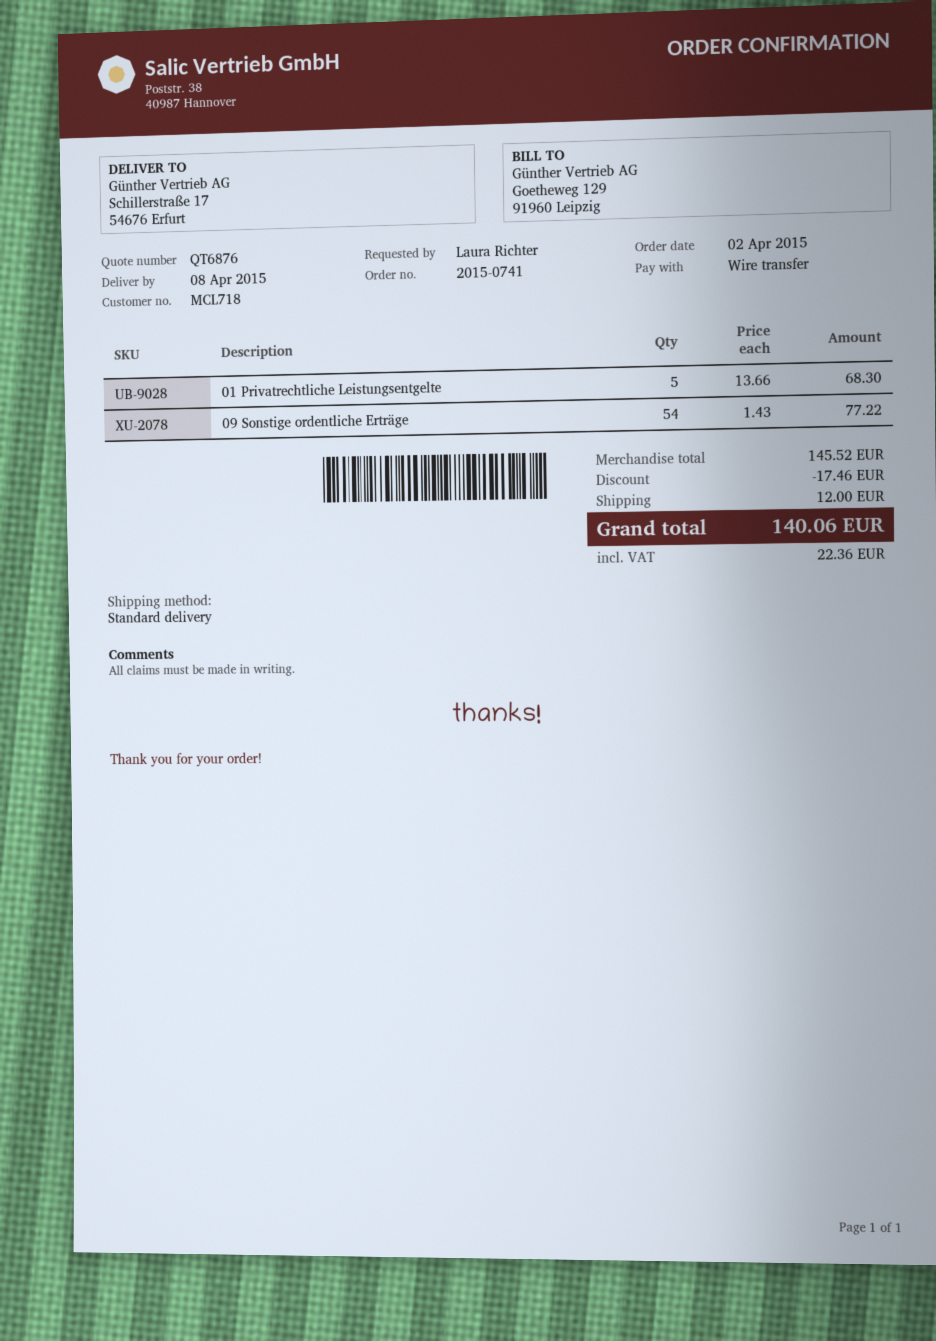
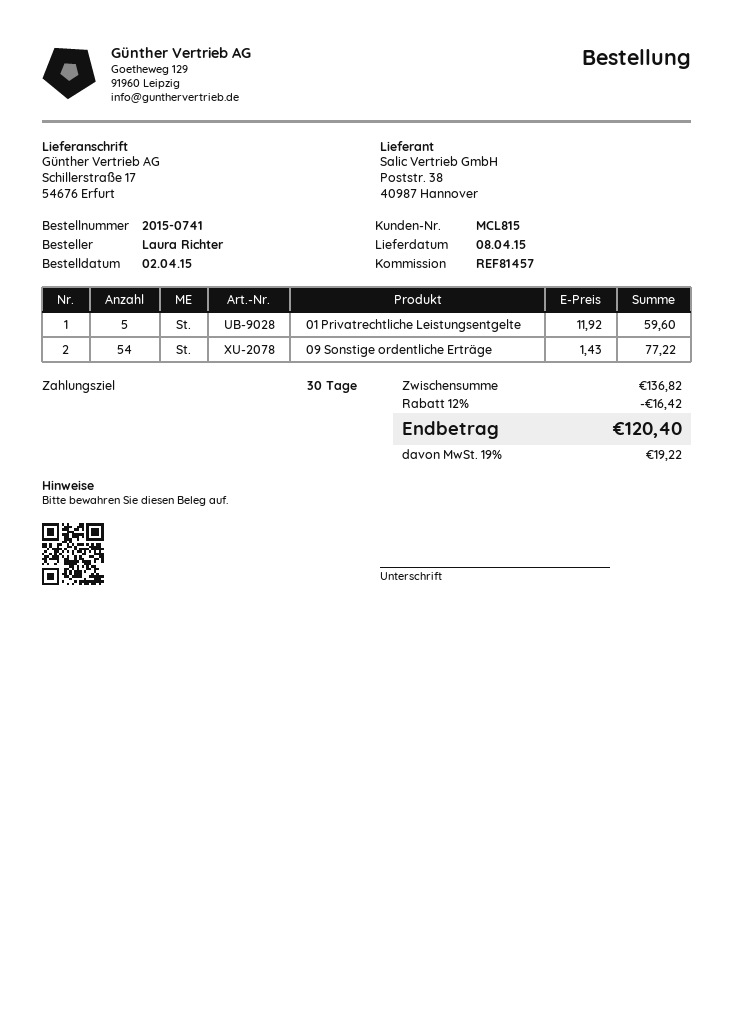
customer number: MCL718 -> MCL815
01 Privatrechtliche Leistungsentgelte: 5 x 13.66 = 68.30 -> 5 x 11.92 = 59.60
subtotal: 145.52 -> 136.82
discount: 17.46 -> 16.42
shipping: 12.00 -> none
tax: 22.36 -> 19.22
total: 140.06 -> 120.40

